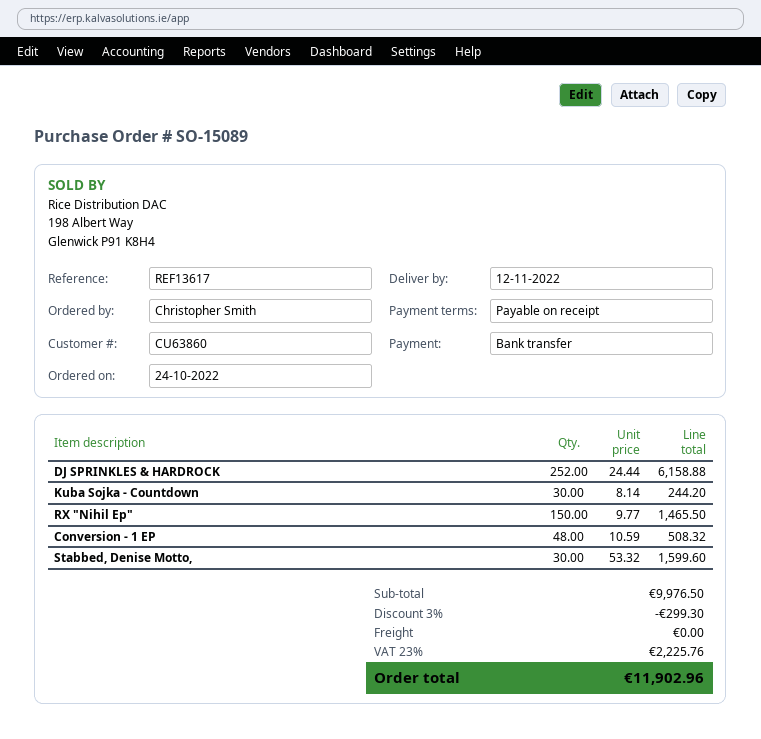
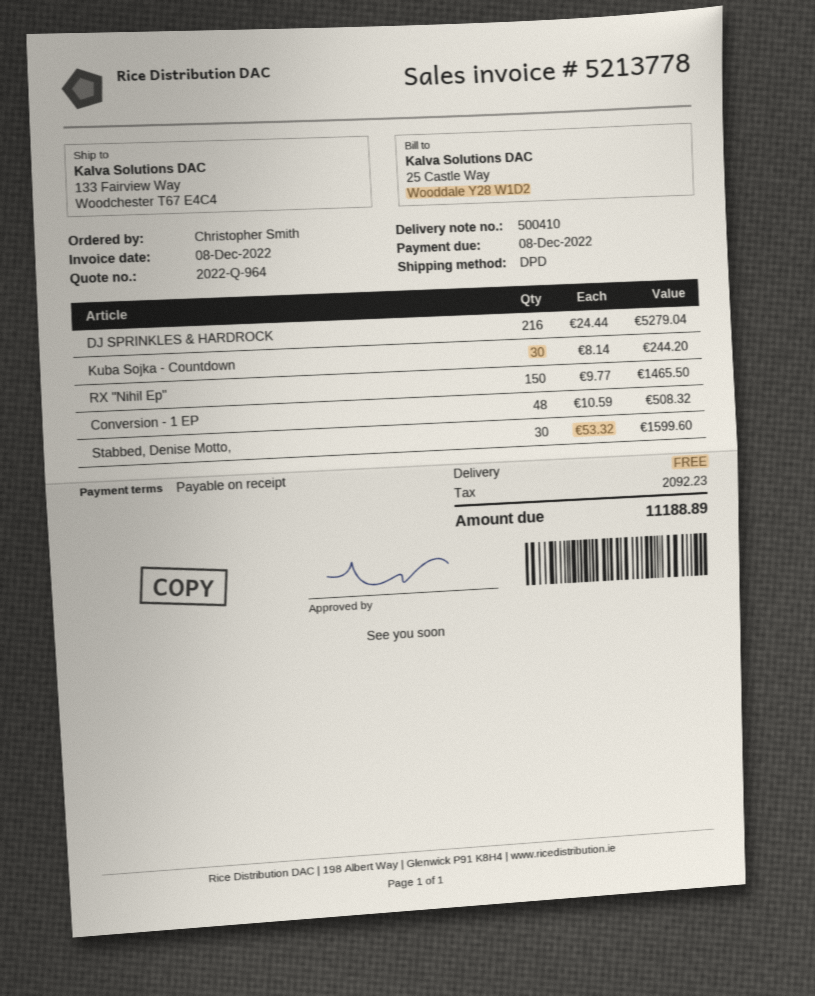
DJ SPRINKLES & HARDROCK: 252 x 24.44 = 6158.88 -> 216 x 24.44 = 5279.04
discount: 3% = 299.30 -> none
tax: 2225.76 -> 2092.23
total: 11902.96 -> 11188.89

